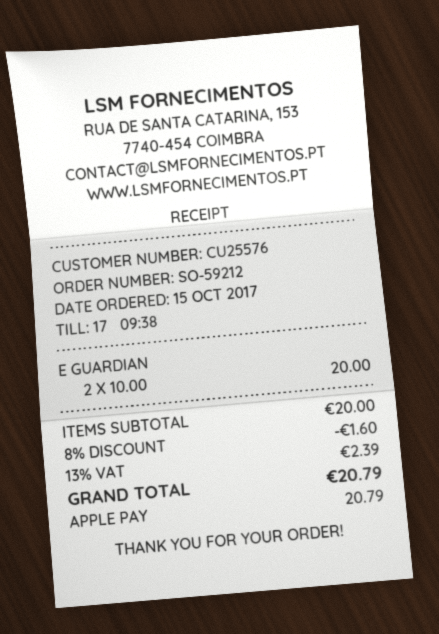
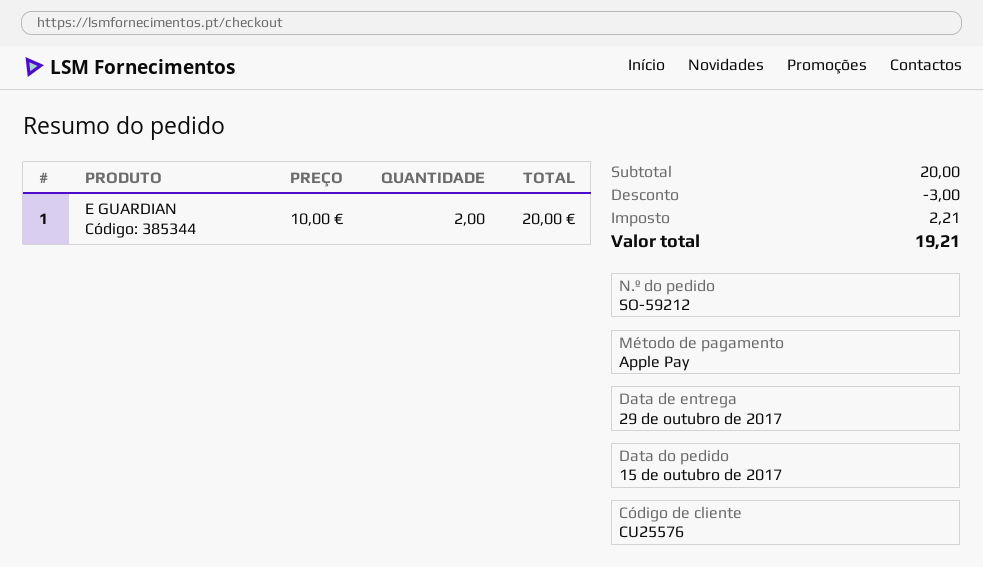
discount: 1.60 -> 3.00
tax: 2.39 -> 2.21
total: 20.79 -> 19.21

